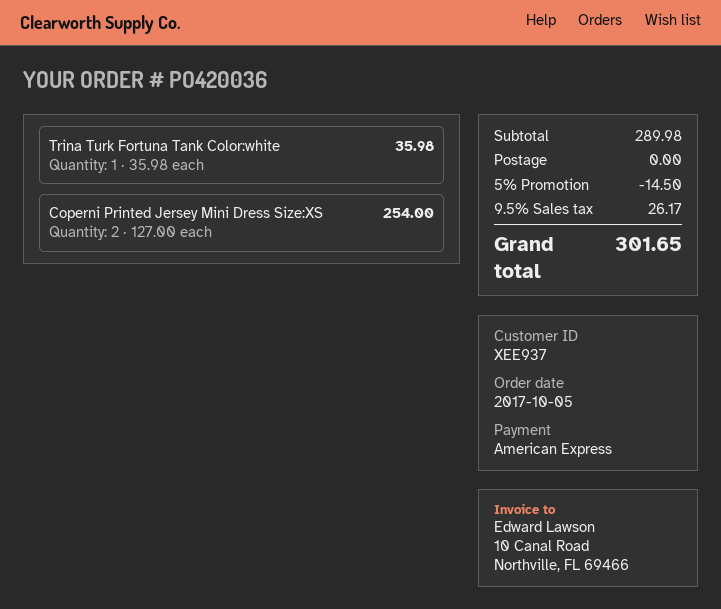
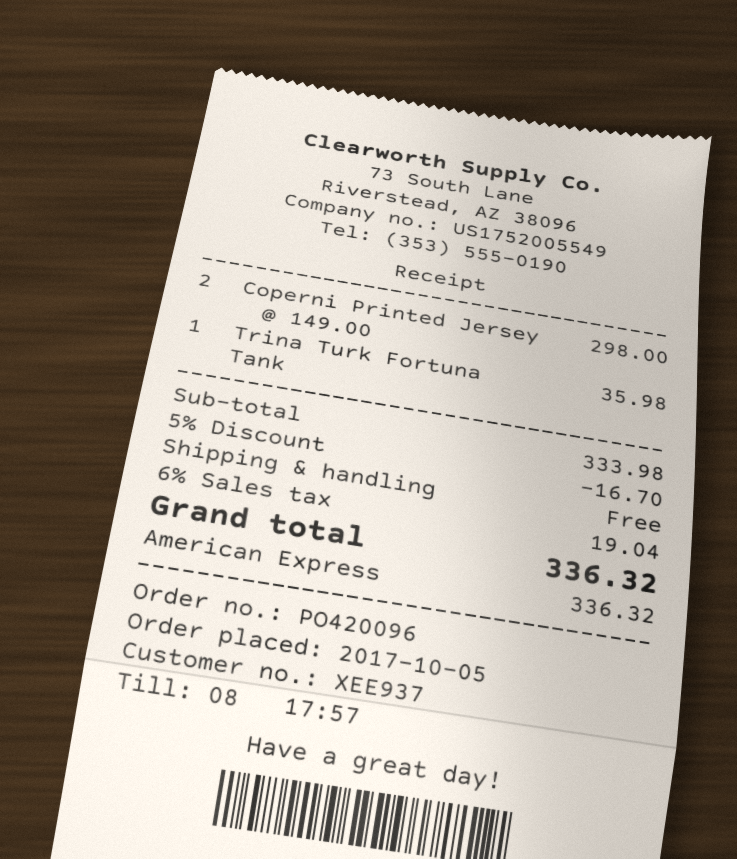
order number: PO420036 -> PO420096
Coperni Printed Jersey Mini Dress Size:XS: 2 x 127.00 = 254.00 -> 2 x 149.00 = 298.00
subtotal: 289.98 -> 333.98
discount: 5% = 14.50 -> 5% = 16.70
tax: 9.5% = 26.17 -> 6% = 19.04
total: 301.65 -> 336.32

